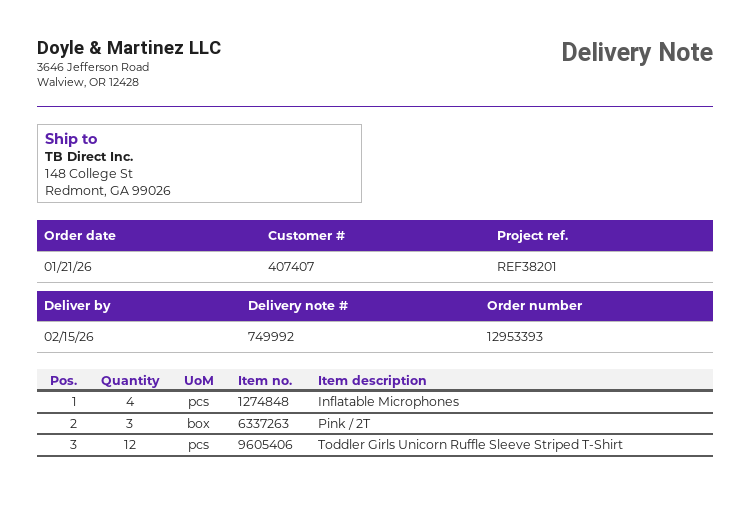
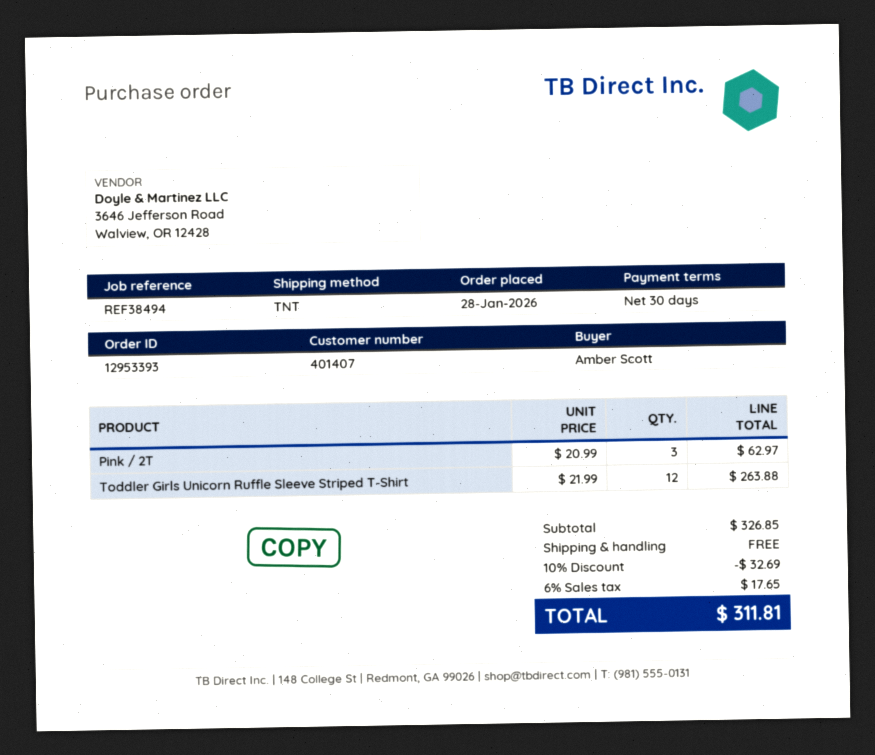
order date: 2026-01-21 -> 2026-01-28
customer number: 407407 -> 401407
reference: REF38201 -> REF38494
Inflatable Microphones: 4 -> none

